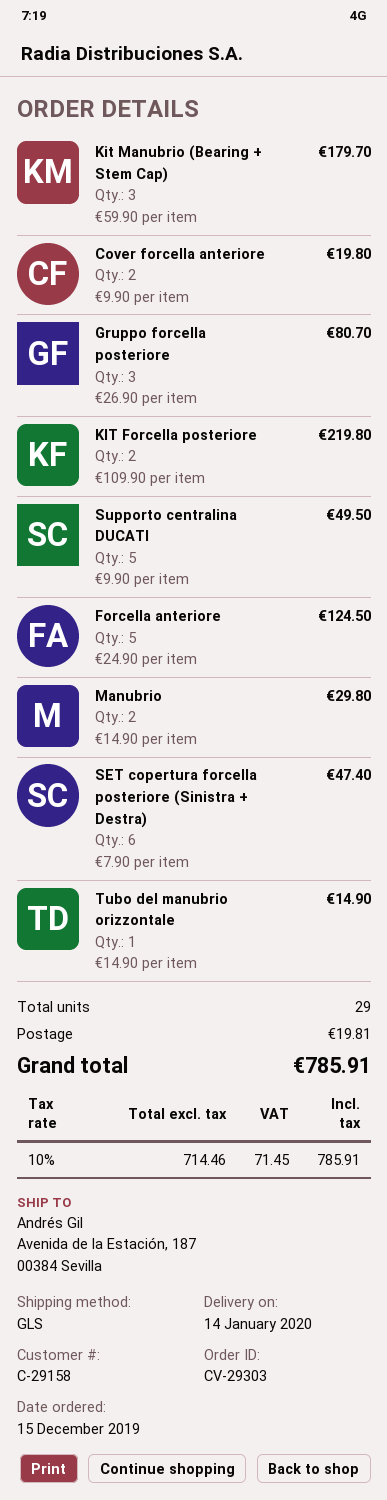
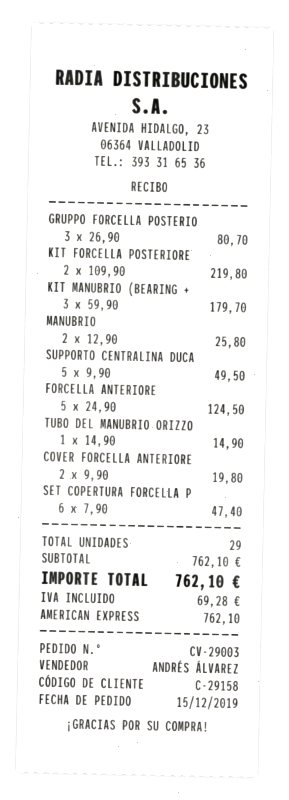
order number: CV-29303 -> CV-29003
Manubrio: 2 x 14.90 = 29.80 -> 2 x 12.90 = 25.80
shipping: 19.81 -> none
tax: 71.45 -> 69.28
total: 785.91 -> 762.10

